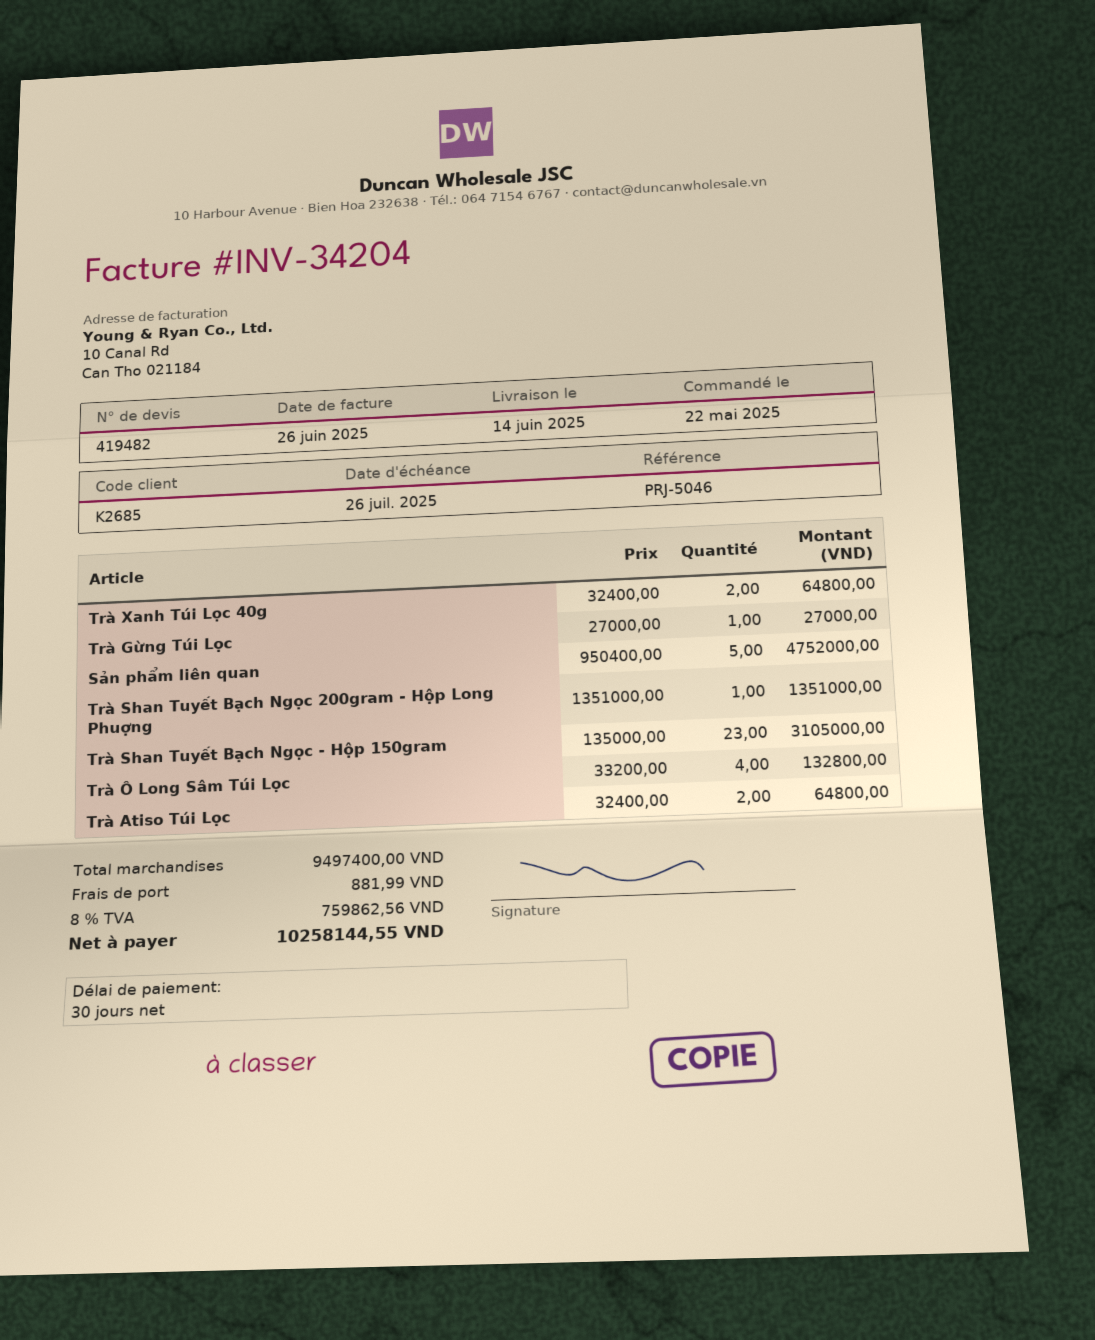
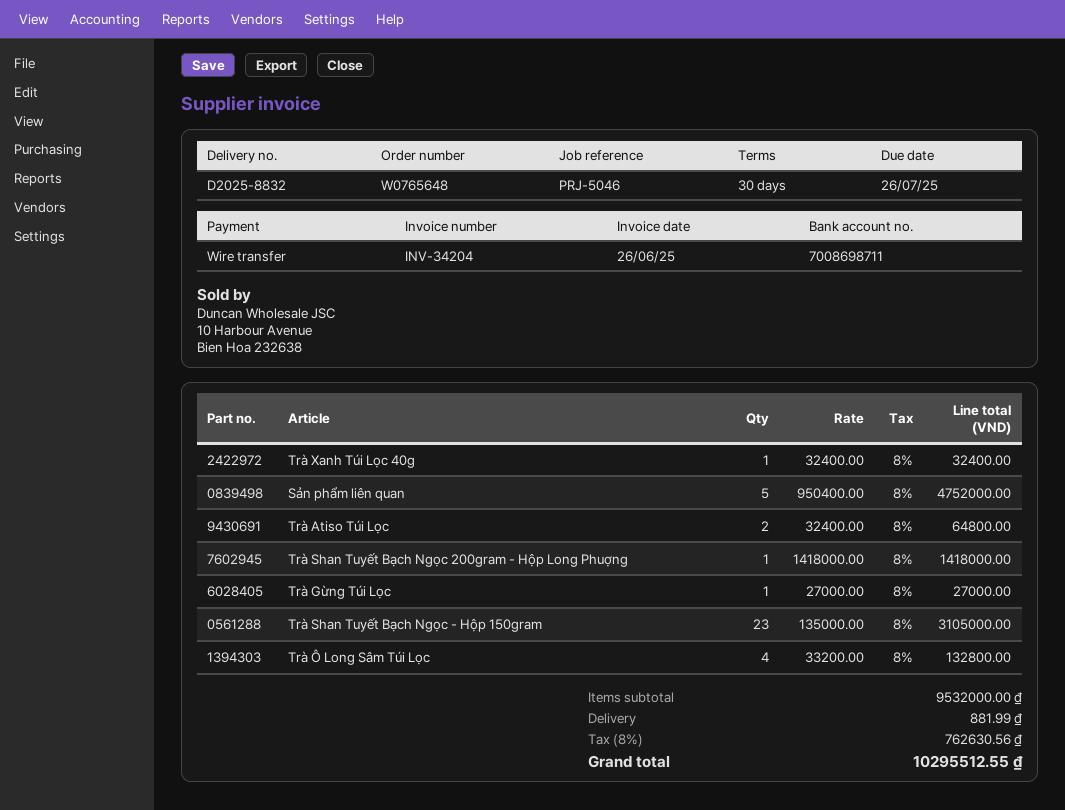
Trà Xanh Túi Lọc 40g: 2 x 32400.00 = 64800.00 -> 1 x 32400.00 = 32400.00
Trà Shan Tuyết Bạch Ngọc 200gram - Hộp Long Phuợng: 1 x 1351000.00 = 1351000.00 -> 1 x 1418000.00 = 1418000.00
subtotal: 9497400.00 -> 9532000.00
tax: 8% = 759862.56 -> 8% = 762630.56
total: 10258144.55 -> 10295512.55

